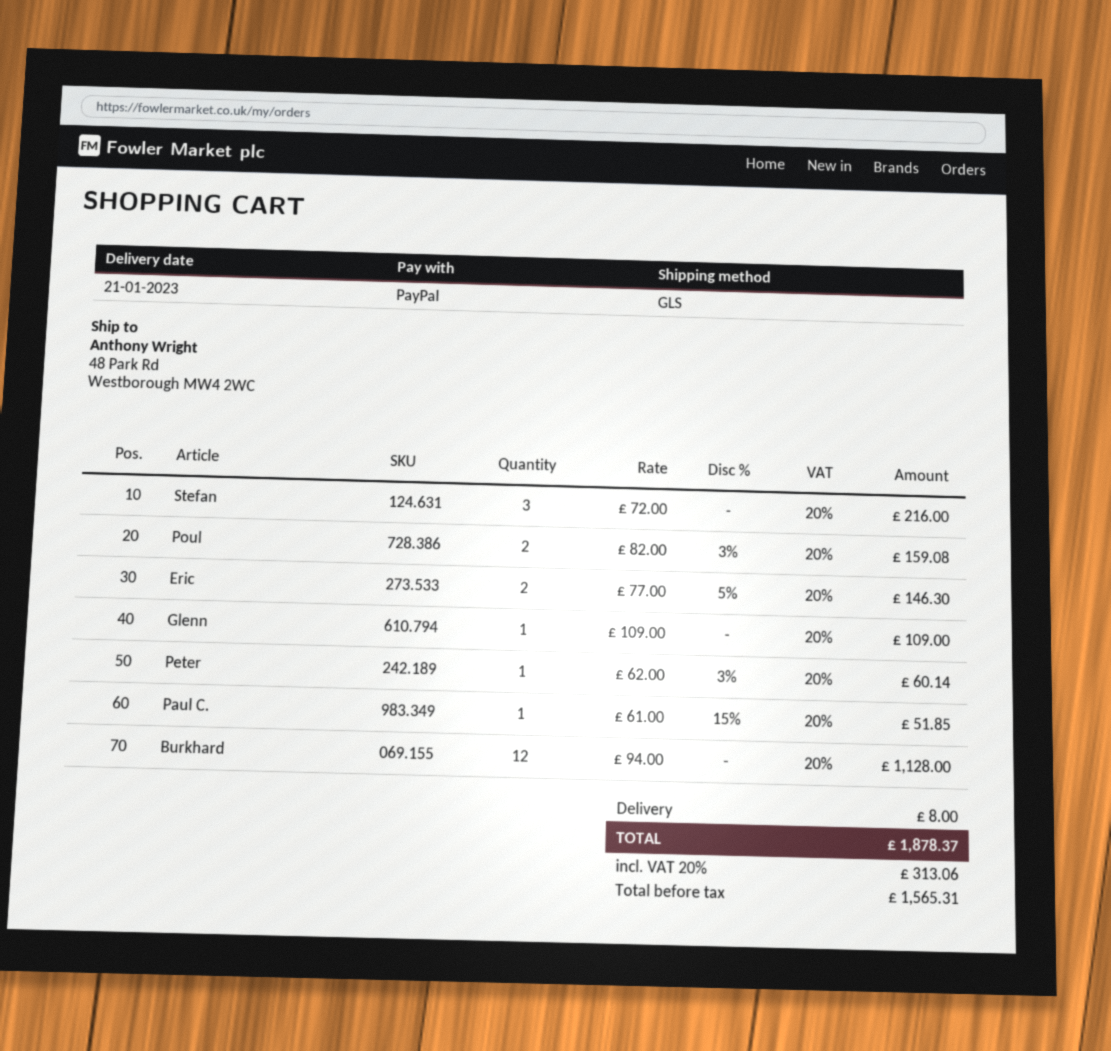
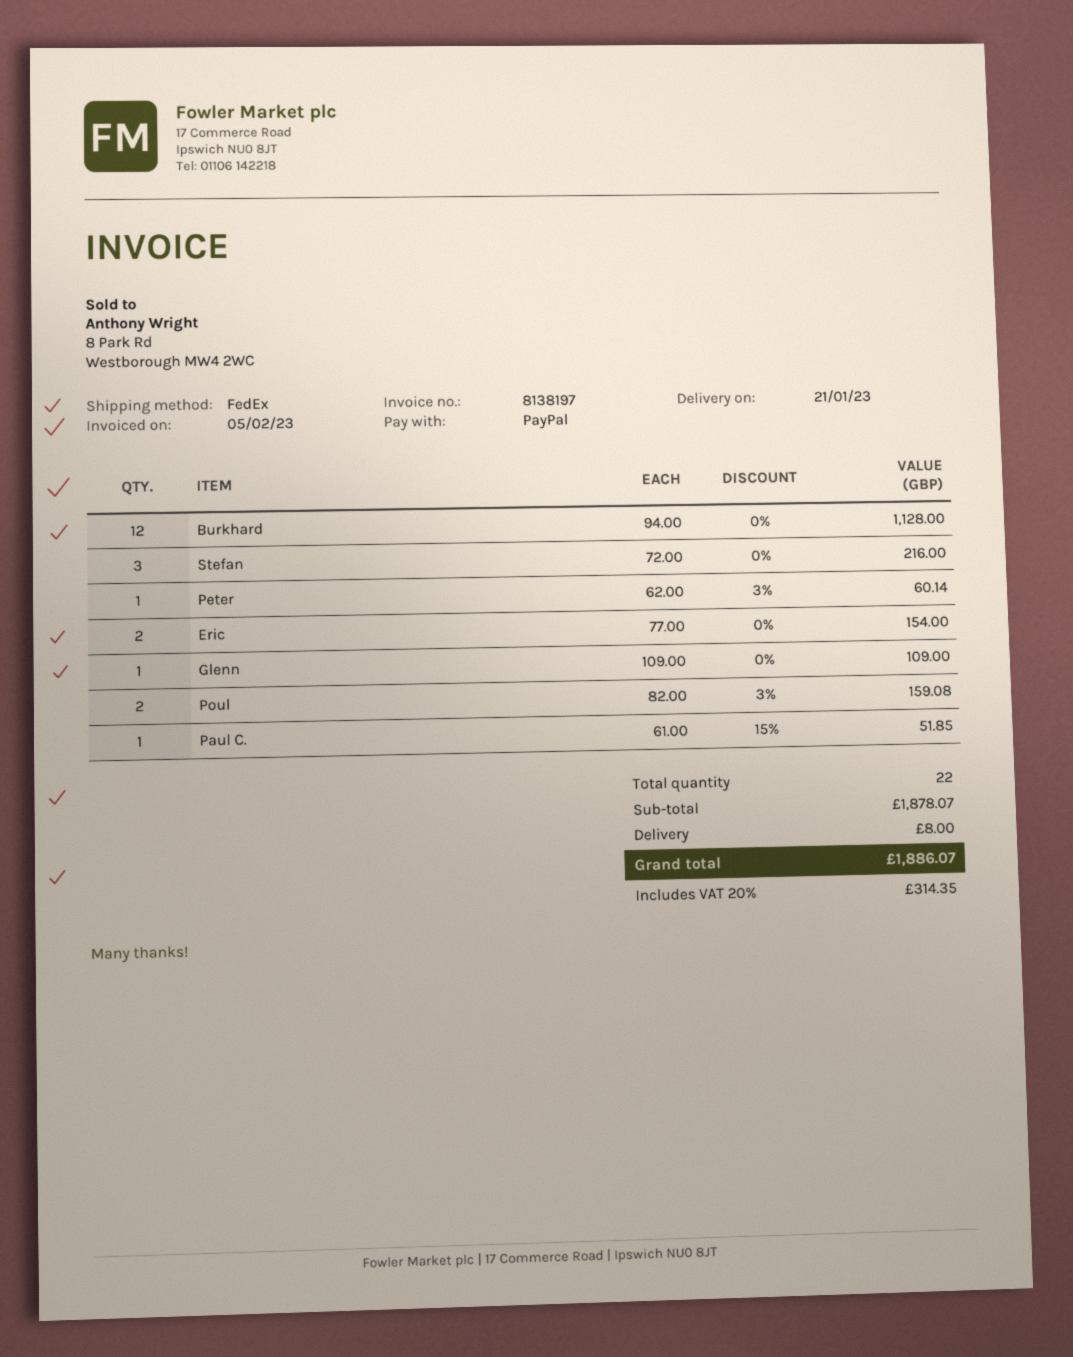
shipping method: GLS -> FedEx
Eric: 2 x 77.00 - 5% = 146.30 -> 2 x 77.00 = 154.00
tax: 20% = 313.06 -> 20% = 314.35
total: 1878.37 -> 1886.07

